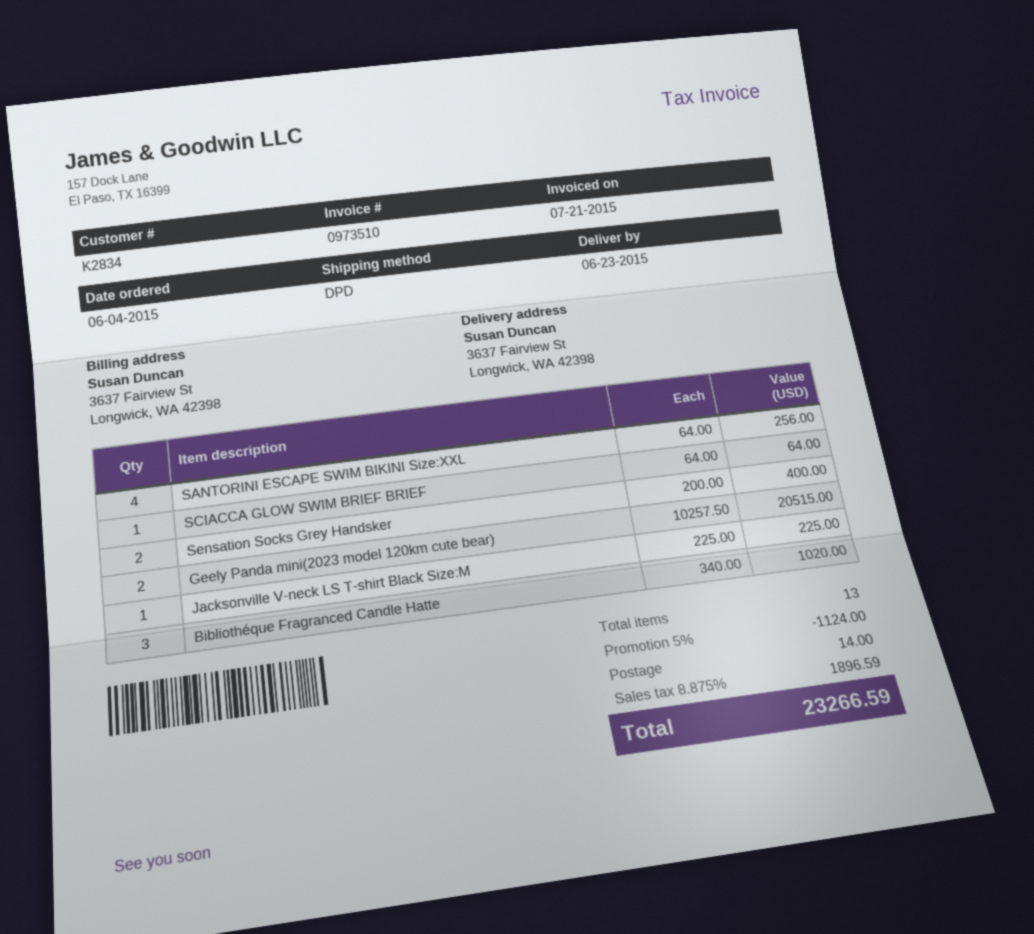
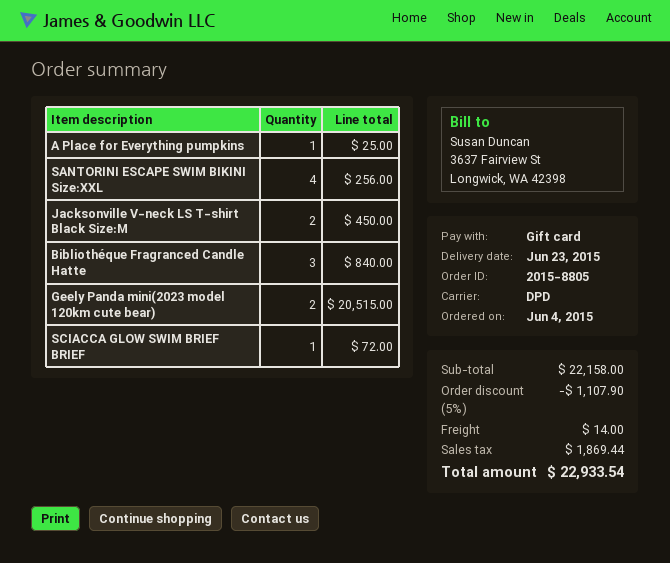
SCIACCA GLOW SWIM BRIEF BRIEF: 1 for 64.00 -> 1 for 72.00
Sensation Socks Grey Handsker: 2 for 400.00 -> none
Jacksonville V-neck LS T-shirt Black Size:M: 1 for 225.00 -> 2 for 450.00
Bibliothéque Fragranced Candle Hatte: 3 for 1020.00 -> 3 for 840.00
A Place for Everything pumpkins: none -> 1 for 25.00
discount: 5% = 1124.00 -> 5% = 1107.90
tax: 1896.59 -> 1869.44
total: 23266.59 -> 22933.54

